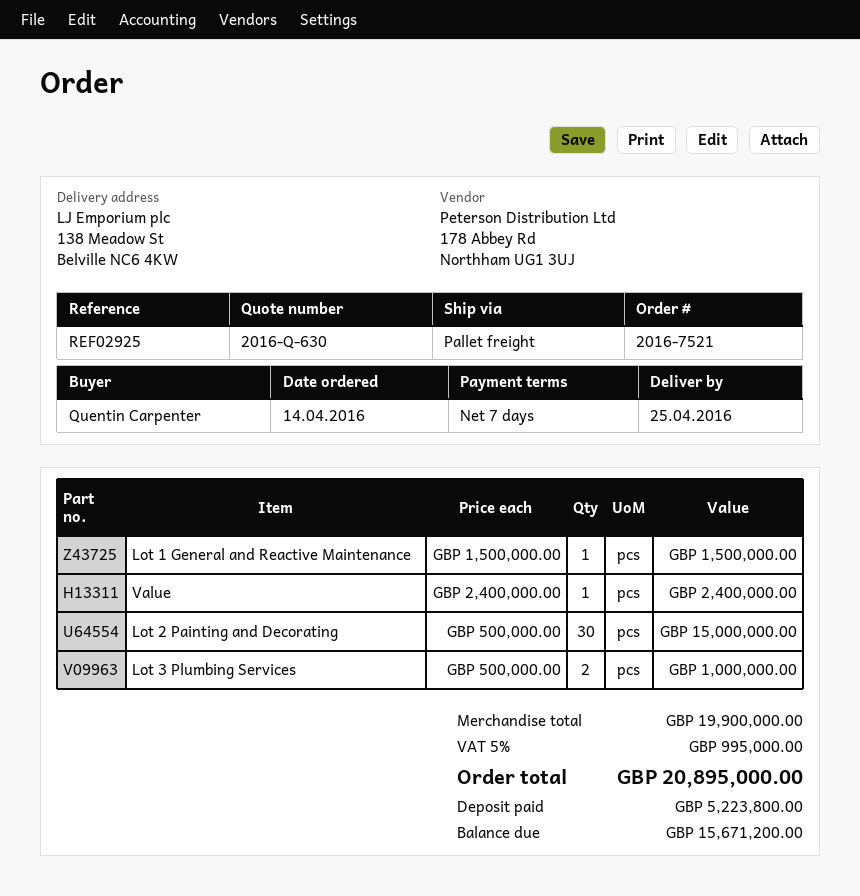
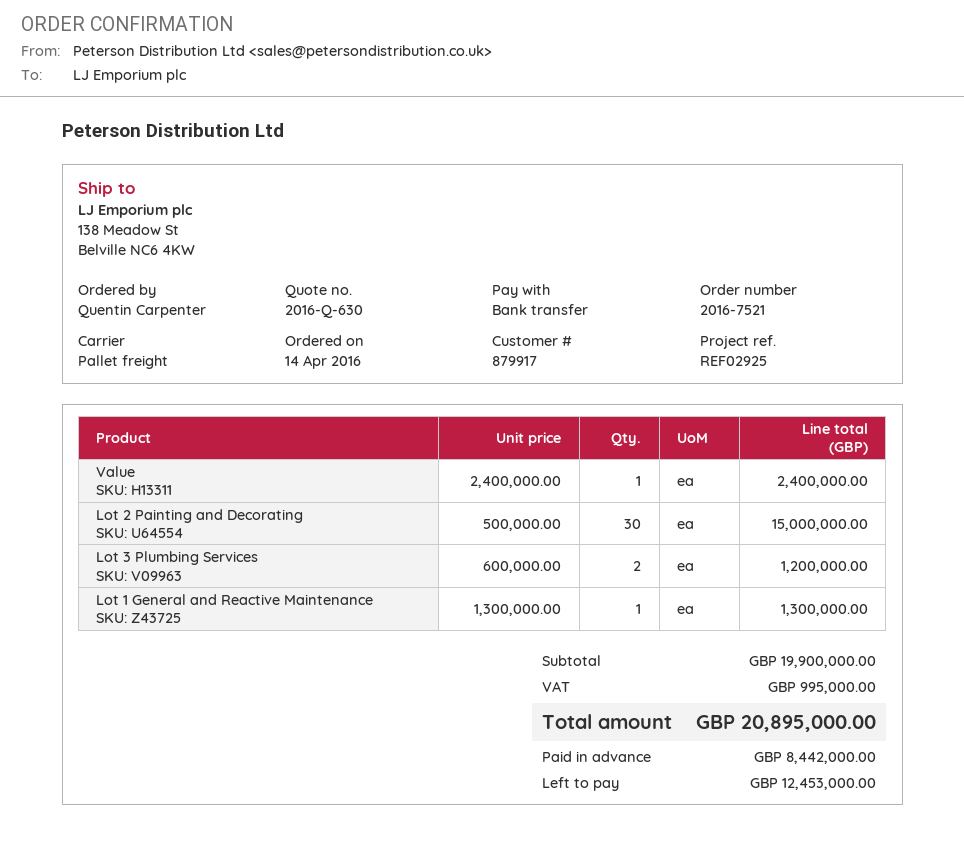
Lot 1 General and Reactive Maintenance: 1 x 1500000.00 = 1500000.00 -> 1 x 1300000.00 = 1300000.00
Lot 3 Plumbing Services: 2 x 500000.00 = 1000000.00 -> 2 x 600000.00 = 1200000.00
deposit: 5223800.00 -> 8442000.00
balance: 15671200.00 -> 12453000.00

